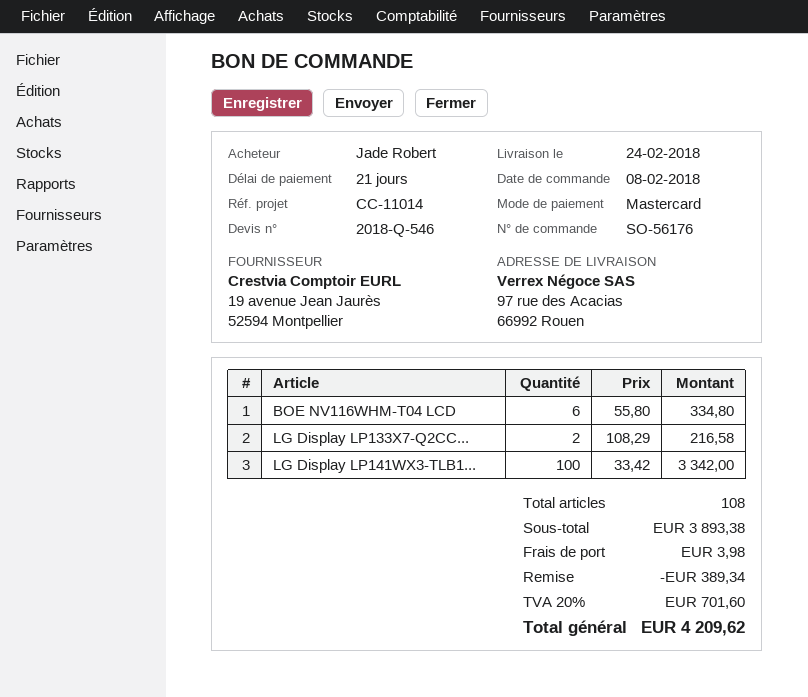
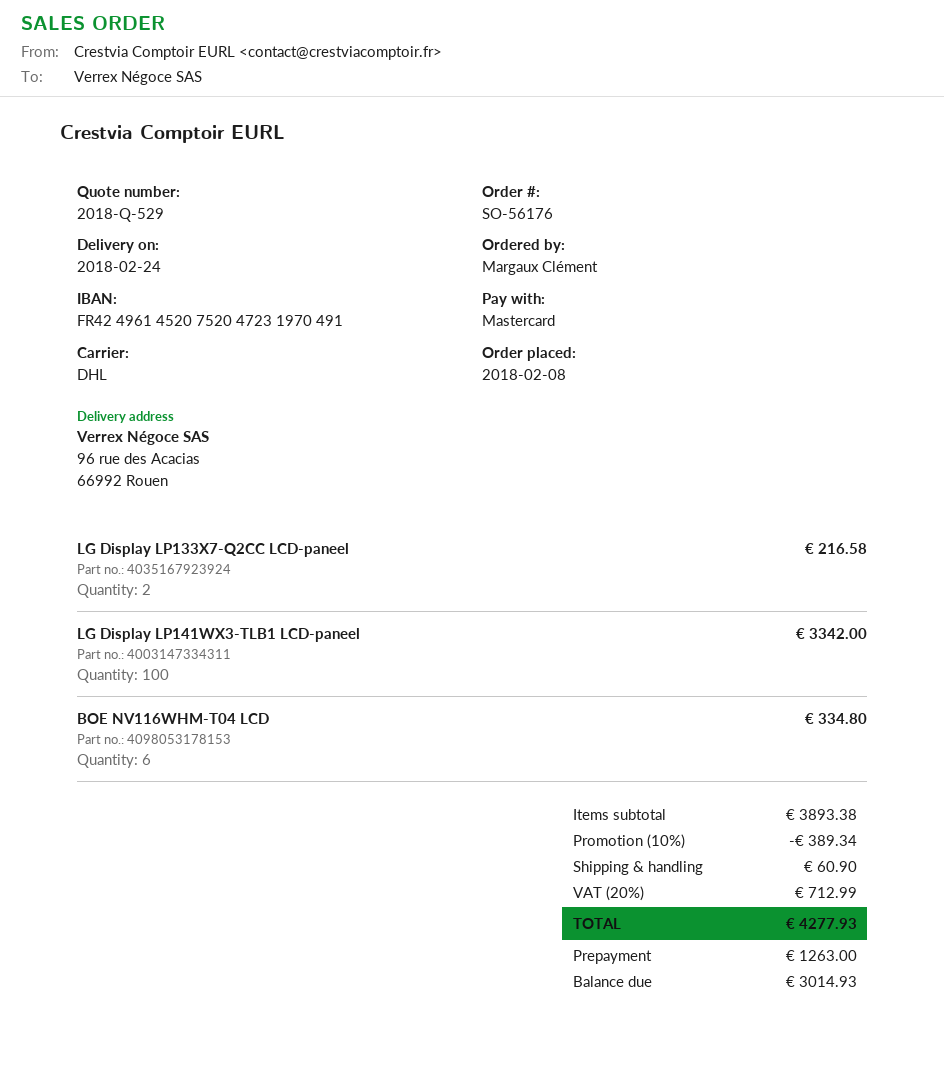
quote number: 2018-Q-546 -> 2018-Q-529
ordered by: Jade Robert -> Margaux Clément
ship to: 97 rue des Acacias, 66992 Rouen -> 96 rue des Acacias, 66992 Rouen
shipping: 3.98 -> 60.90
tax: 20% = 701.60 -> 20% = 712.99
total: 4209.62 -> 4277.93

